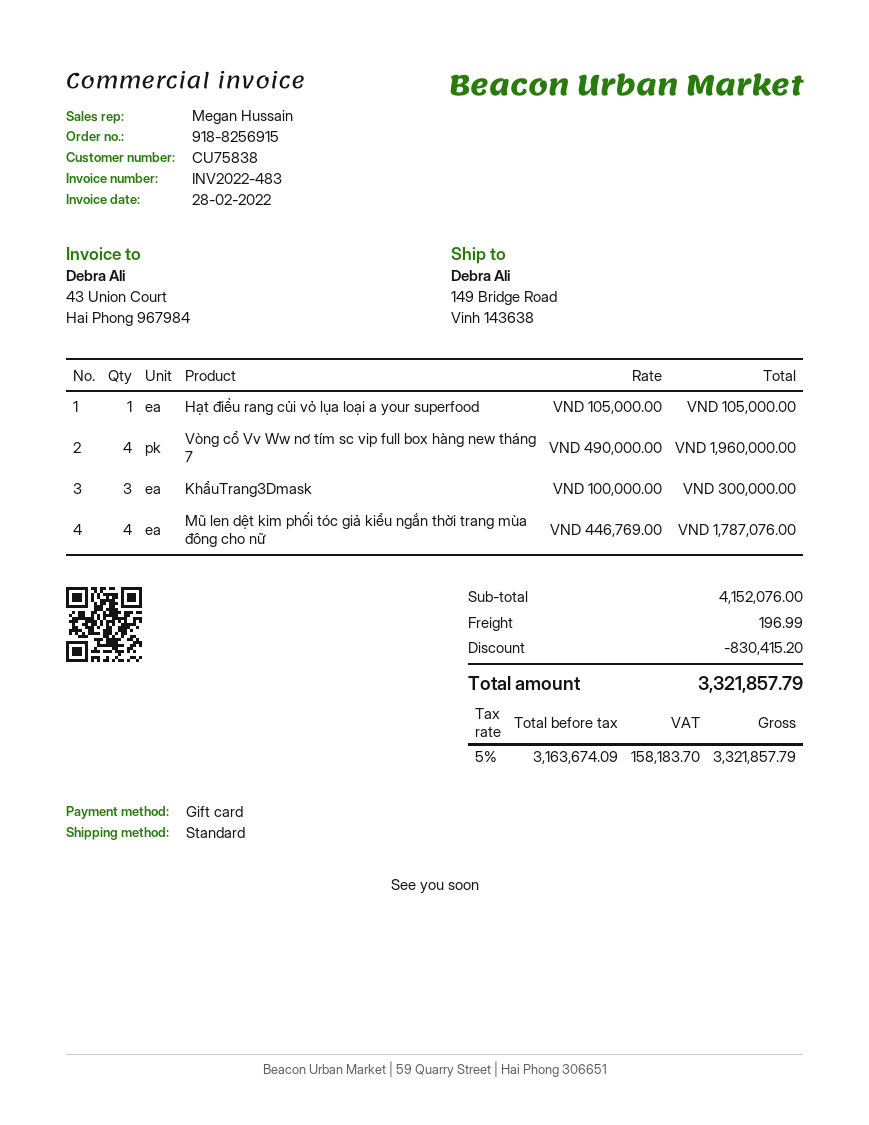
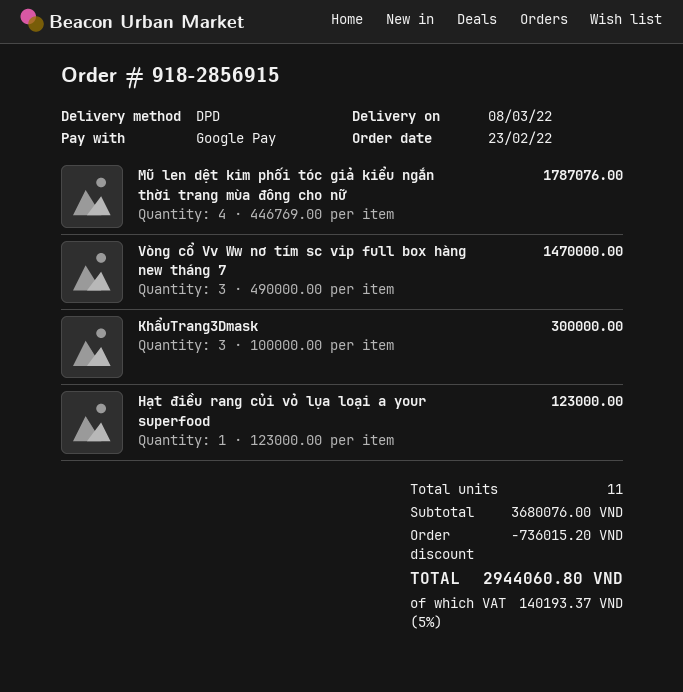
order number: 918-8256915 -> 918-2856915
payment method: gift card -> Google Pay
shipping method: standard -> DPD
Hạt điều rang củi vỏ lụa loại a your superfood: 1 x 105000.00 = 105000.00 -> 1 x 123000.00 = 123000.00
Vòng cổ Vv Ww nơ tím sc vip full box hàng new tháng 7: 4 x 490000.00 = 1960000.00 -> 3 x 490000.00 = 1470000.00
subtotal: 4152076.00 -> 3680076.00
discount: 830415.20 -> 736015.20
shipping: 196.99 -> none
tax: 5% = 158183.70 -> 5% = 140193.37
total: 3321857.79 -> 2944060.80

